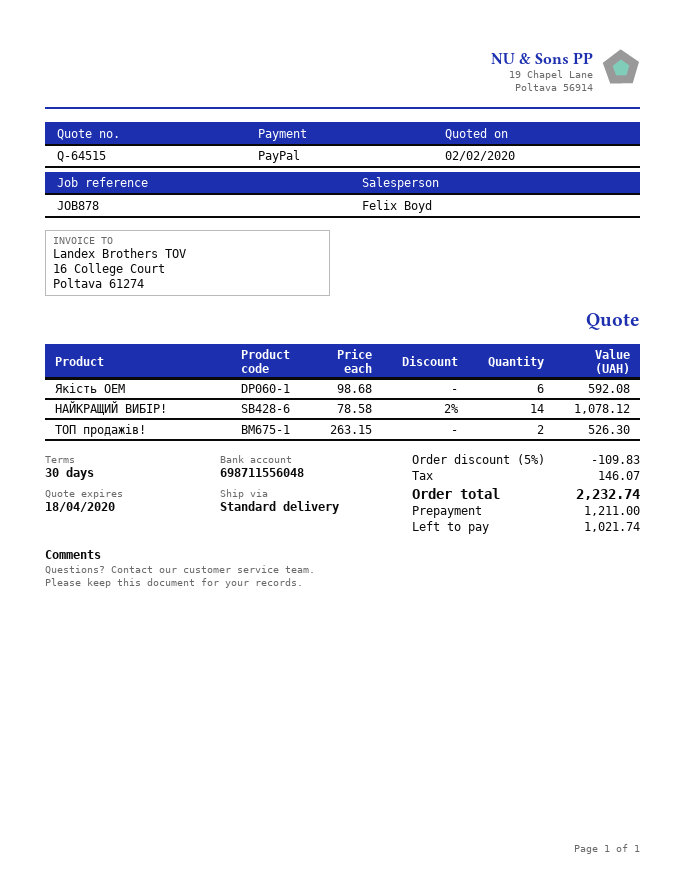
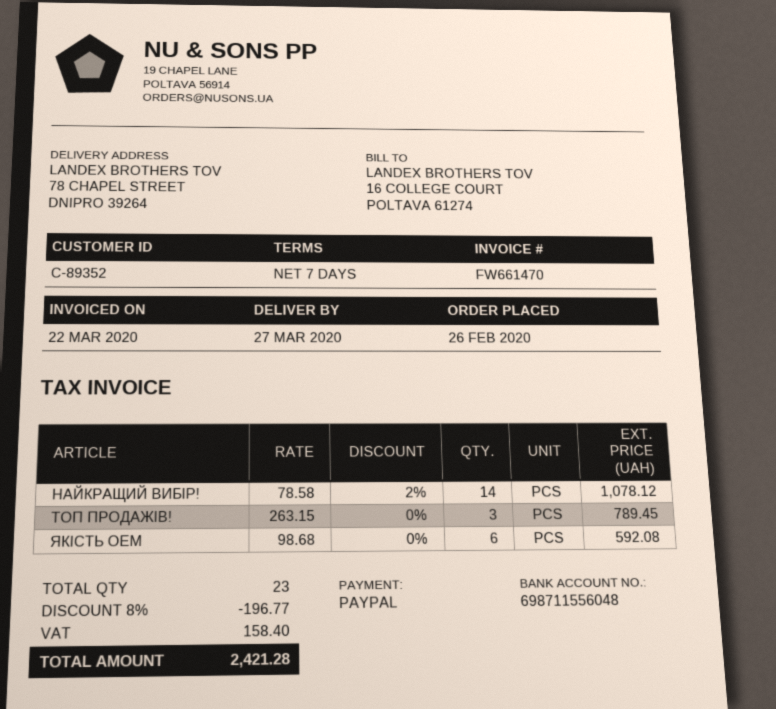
payment terms: 30 days -> 7 days
ТОП продажів!: 2 x 263.15 = 526.30 -> 3 x 263.15 = 789.45
discount: 5% = 109.83 -> 8% = 196.77
tax: 146.07 -> 158.40
total: 2232.74 -> 2421.28

